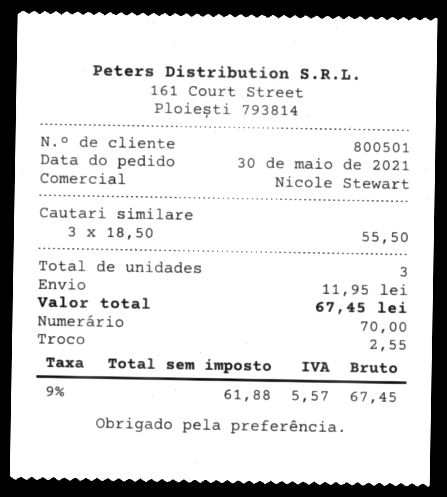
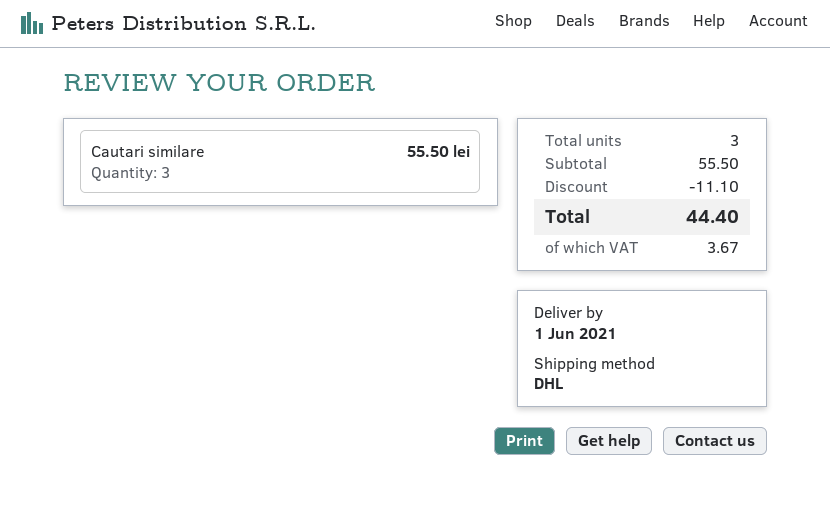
discount: none -> 11.10
shipping: 11.95 -> none
tax: 5.57 -> 3.67
total: 67.45 -> 44.40

